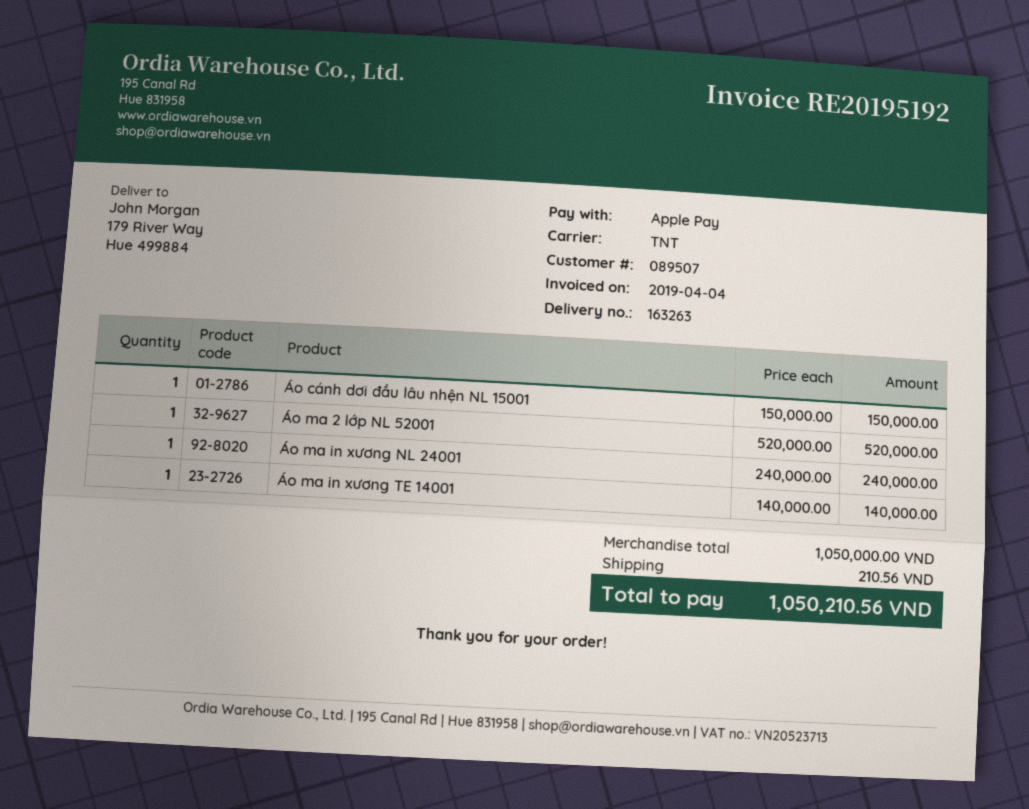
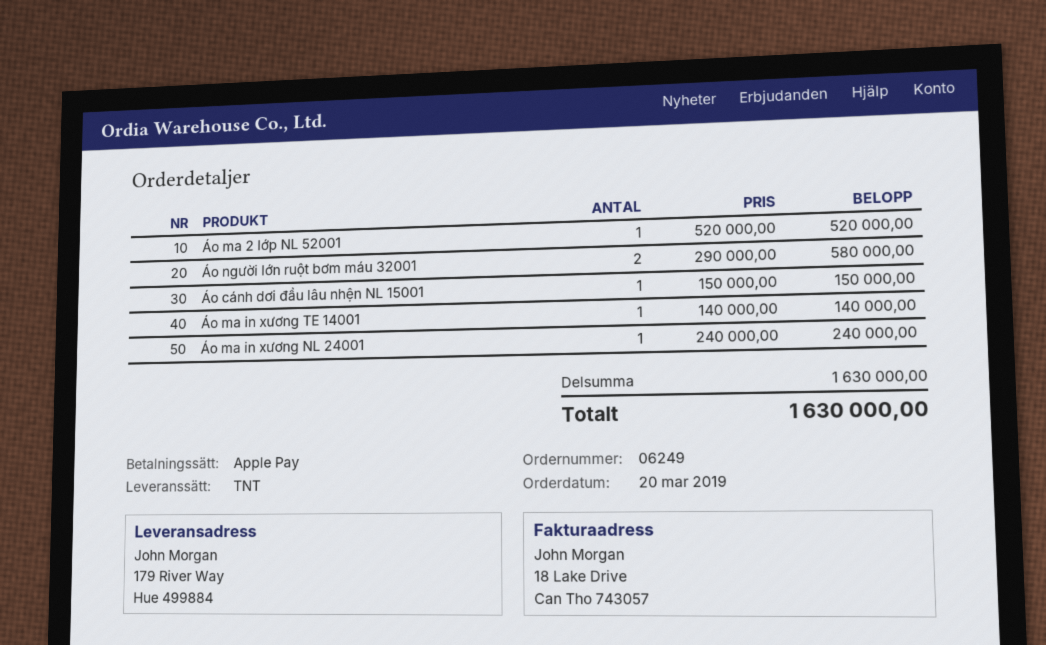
Áo người lớn ruột bơm máu 32001: none -> 2 x 290000.00 = 580000.00
subtotal: 1050000.00 -> 1630000.00
shipping: 210.56 -> none
total: 1050210.56 -> 1630000.00

